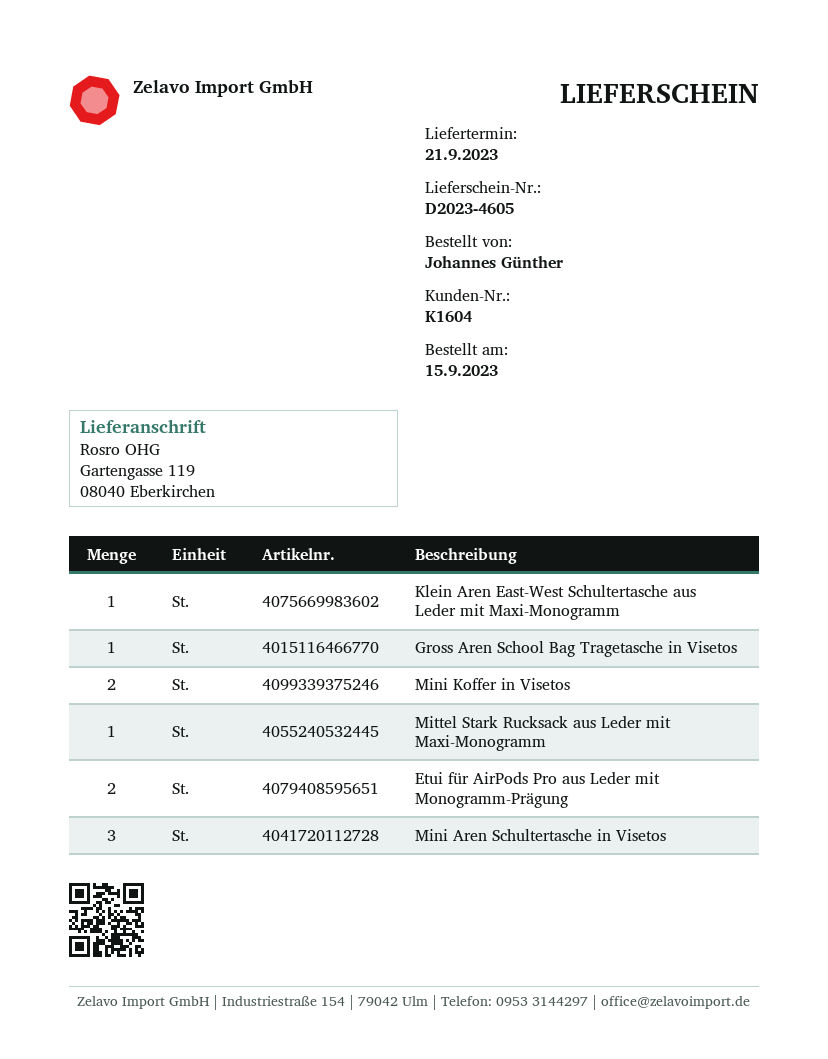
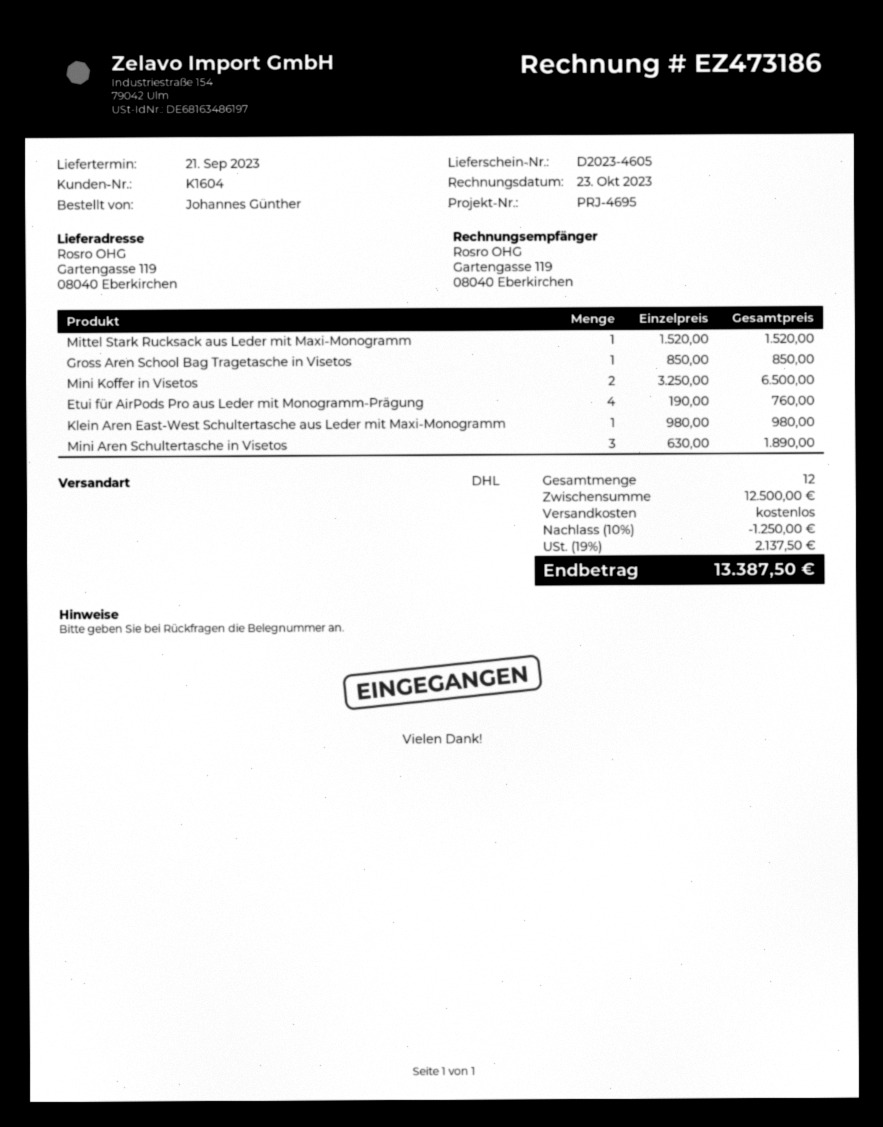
Etui für AirPods Pro aus Leder mit Monogramm-Prägung: 2 -> 4

